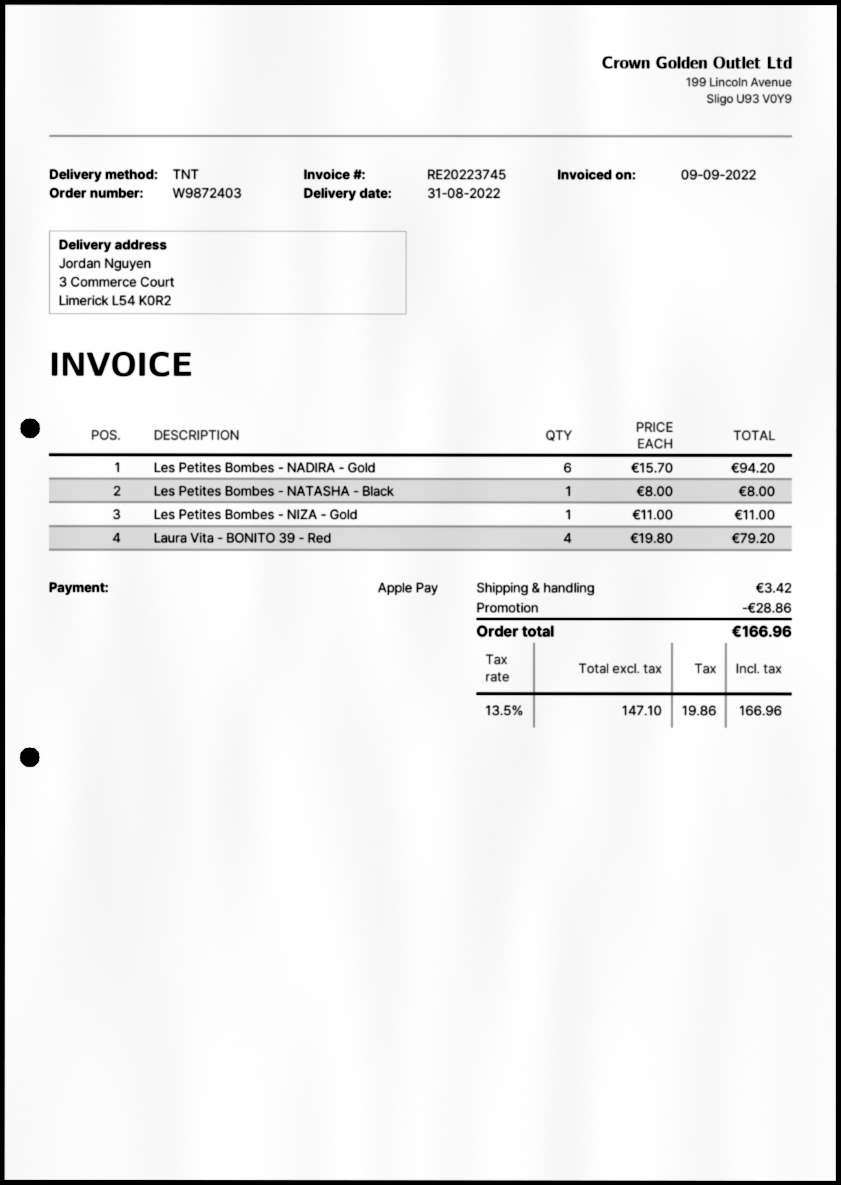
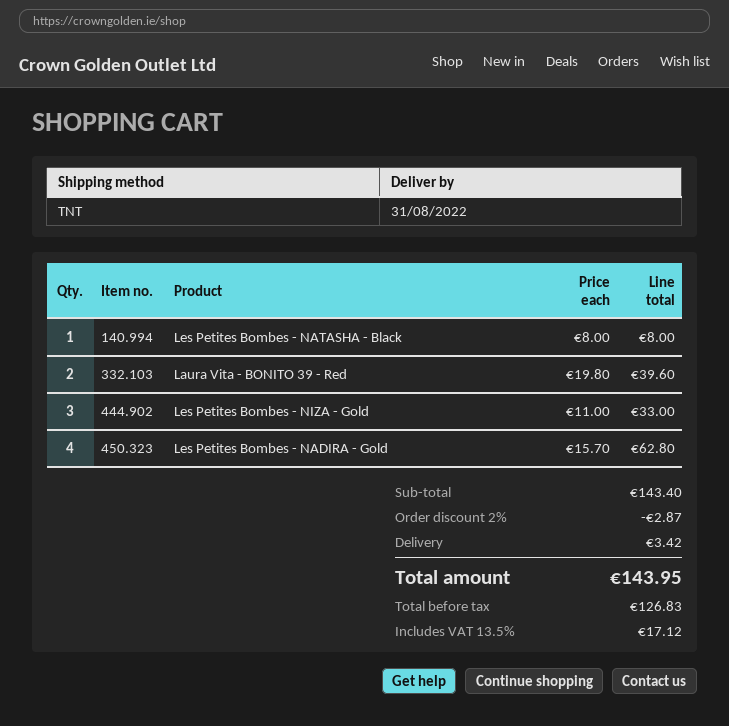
Les Petites Bombes - NADIRA - Gold: 6 x 15.70 = 94.20 -> 4 x 15.70 = 62.80
Les Petites Bombes - NIZA - Gold: 1 x 11.00 = 11.00 -> 3 x 11.00 = 33.00
Laura Vita - BONITO 39 - Red: 4 x 19.80 = 79.20 -> 2 x 19.80 = 39.60
discount: 28.86 -> 2.87
net: 147.10 -> 126.83
tax: 13.5% = 19.86 -> 13.5% = 17.12
total: 166.96 -> 143.95

